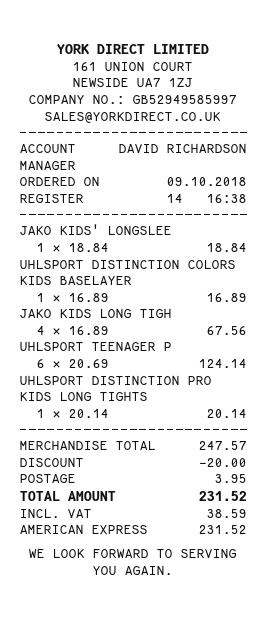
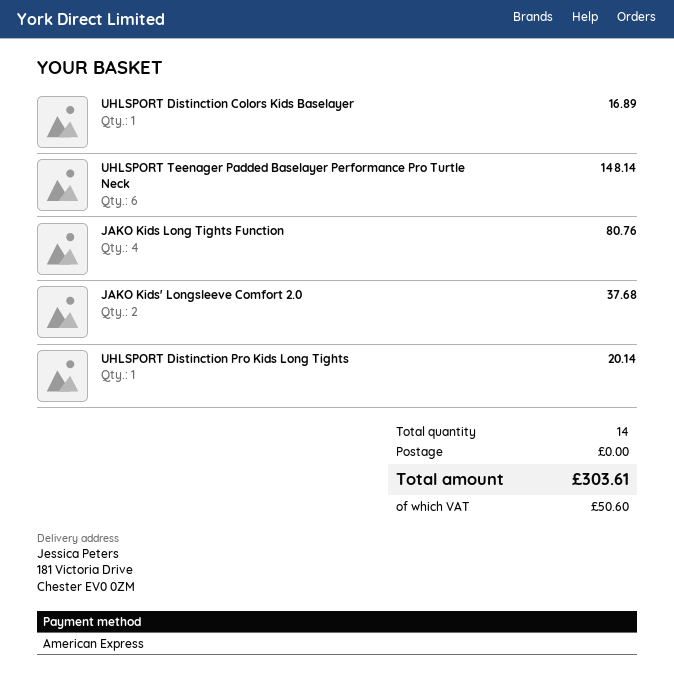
JAKO KIDS' LONGSLEE: 1 for 18.84 -> 2 for 37.68
JAKO KIDS LONG TIGH: 4 for 67.56 -> 4 for 80.76
UHLSPORT TEENAGER P: 6 for 124.14 -> 6 for 148.14
discount: 20.00 -> none
shipping: 3.95 -> 0.00
tax: 38.59 -> 50.60
total: 231.52 -> 303.61

